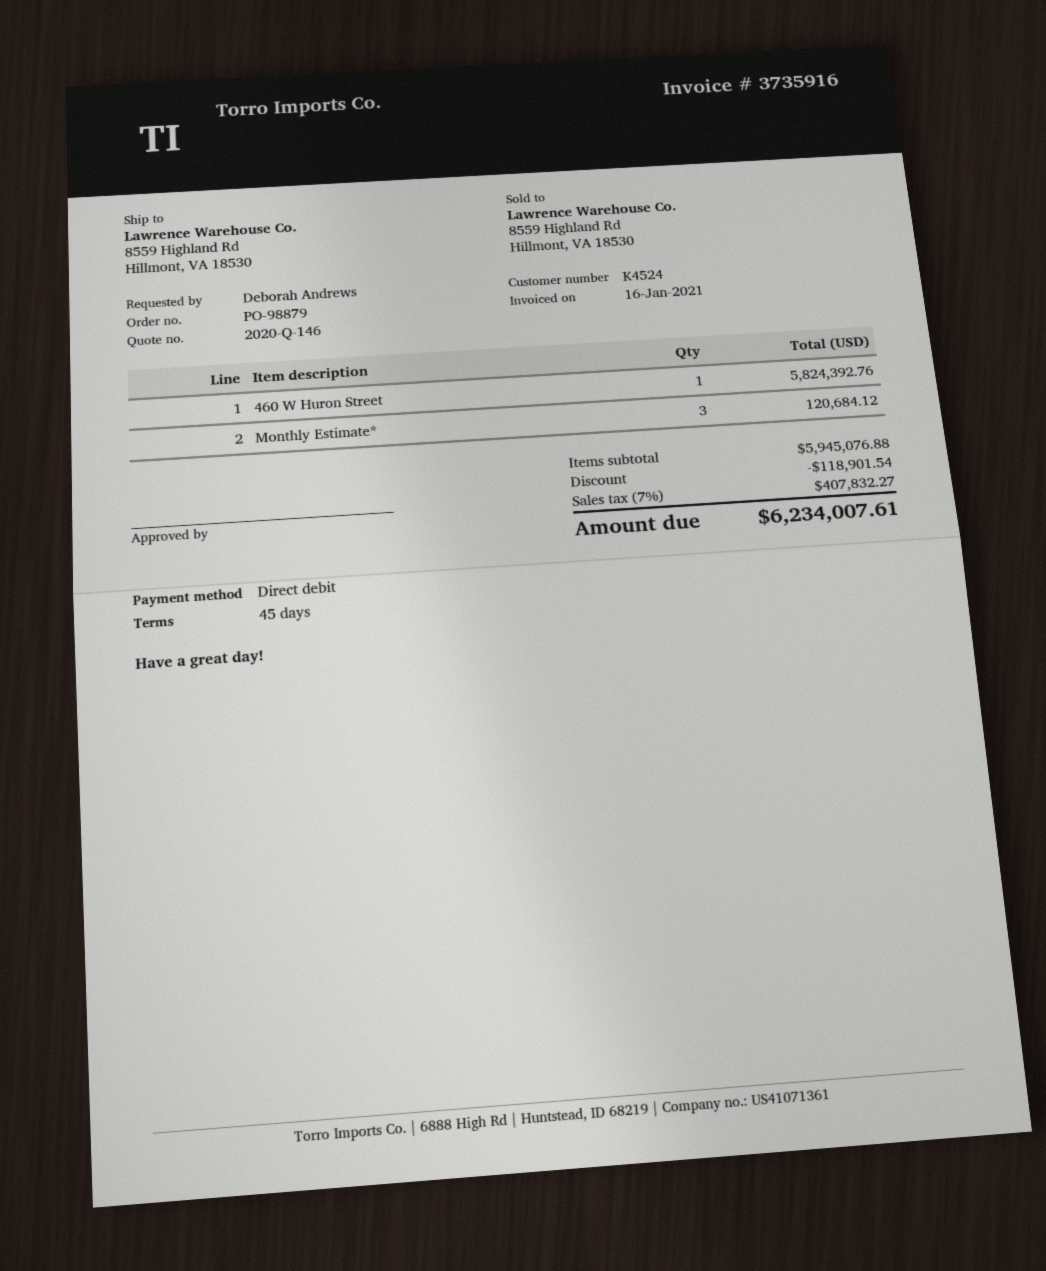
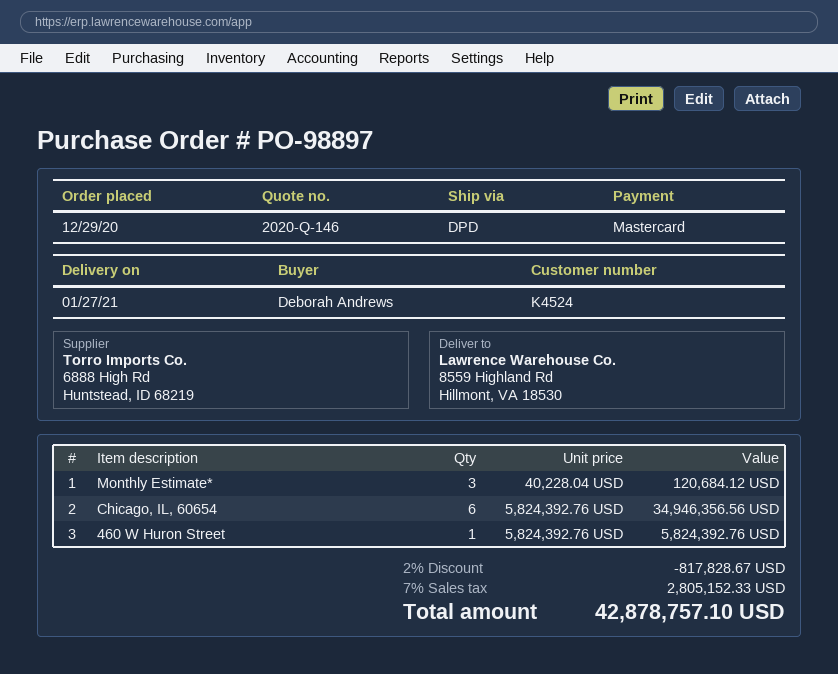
order number: PO-98879 -> PO-98897
payment method: direct debit -> Mastercard
Chicago, IL, 60654: none -> 6 for 34946356.56
discount: 118901.54 -> 817828.67
tax: 7% = 407832.27 -> 7% = 2805152.33
total: 6234007.61 -> 42878757.10

